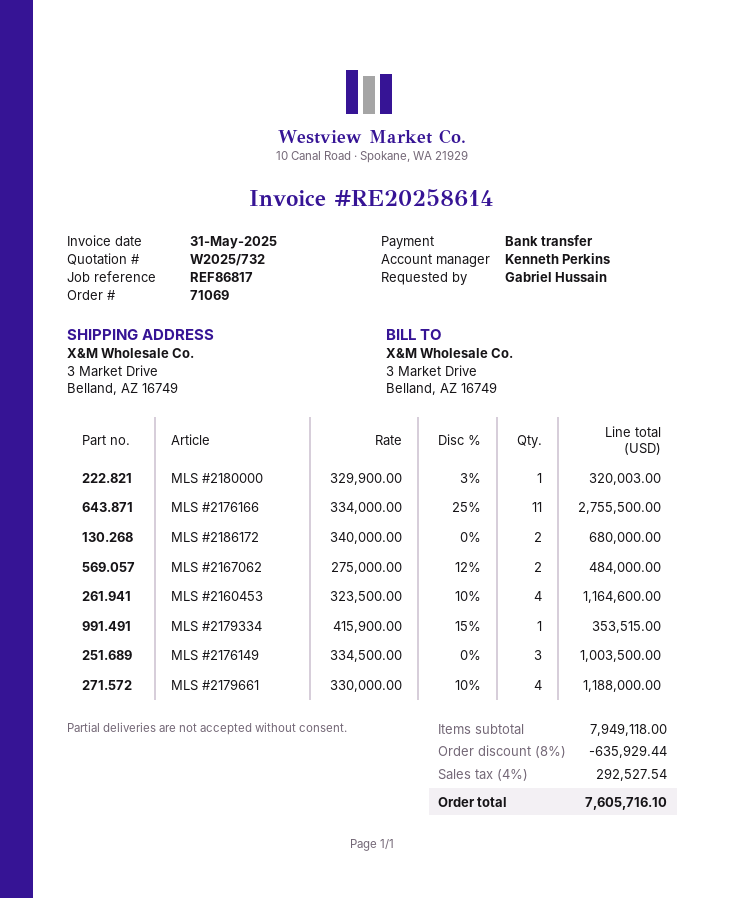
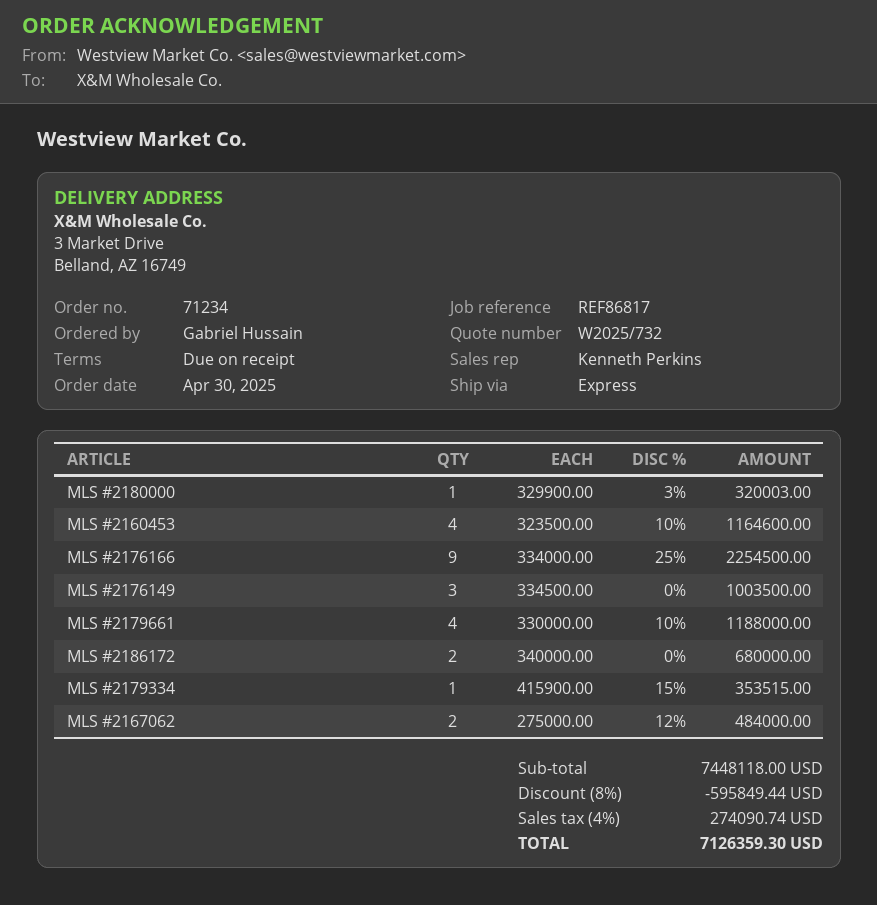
order number: 71069 -> 71234
MLS #2176166: 11 x 334000.00 - 25% = 2755500.00 -> 9 x 334000.00 - 25% = 2254500.00
subtotal: 7949118.00 -> 7448118.00
discount: 8% = 635929.44 -> 8% = 595849.44
tax: 4% = 292527.54 -> 4% = 274090.74
total: 7605716.10 -> 7126359.30

